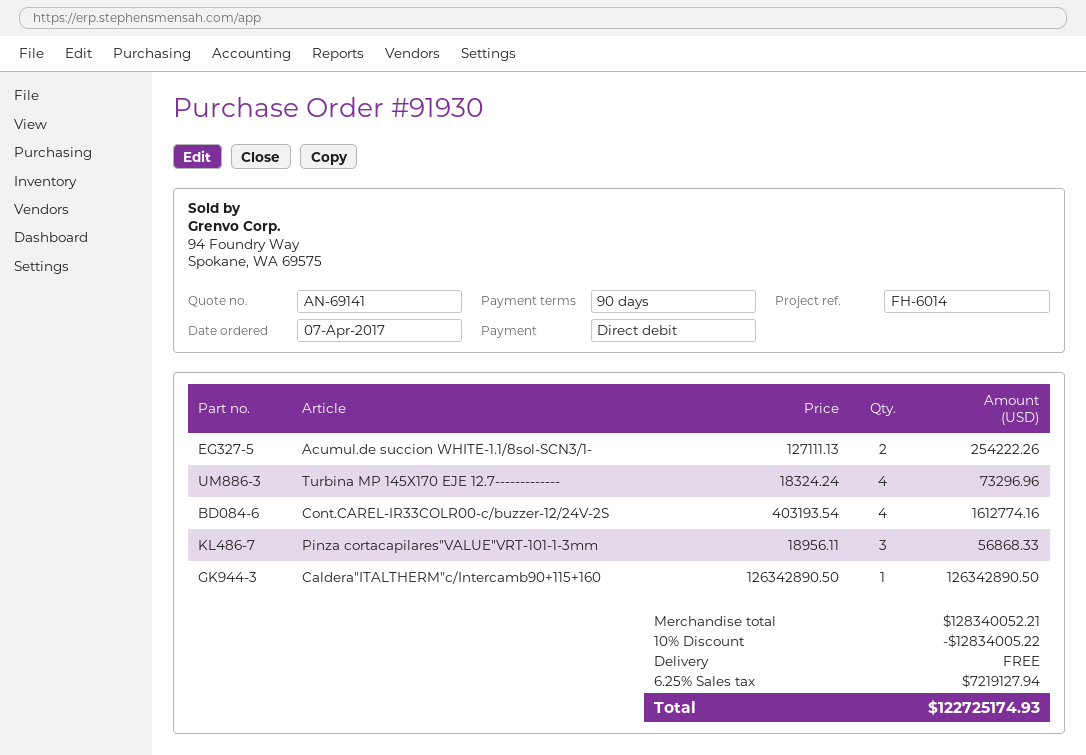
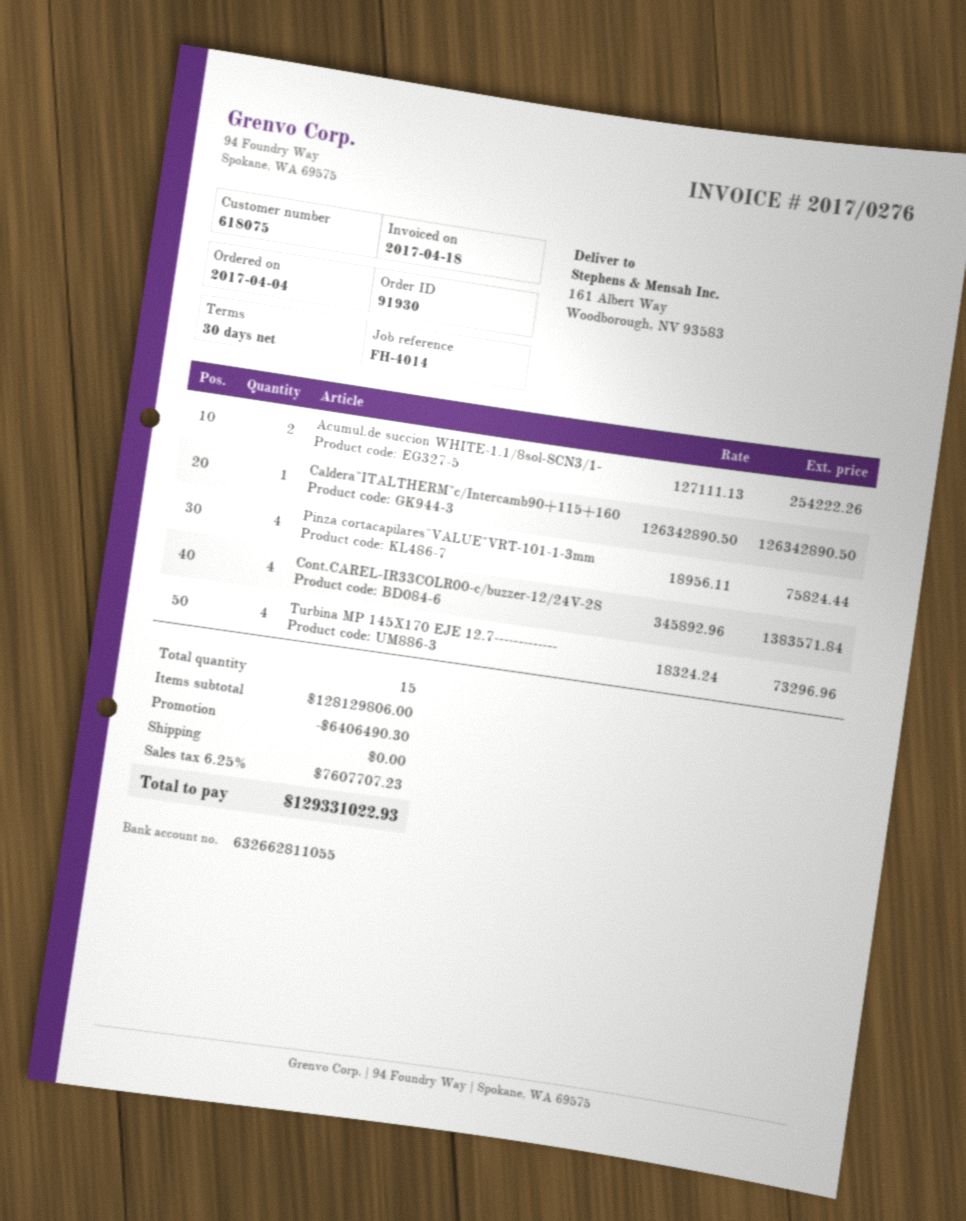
order date: 2017-04-07 -> 2017-04-04
payment terms: 90 days -> 30 days
reference: FH-6014 -> FH-4014
Cont.CAREL-IR33COLR00-c/buzzer-12/24V-2S: 4 x 403193.54 = 1612774.16 -> 4 x 345892.96 = 1383571.84
Pinza cortacapilares"VALUE"VRT-101-1-3mm: 3 x 18956.11 = 56868.33 -> 4 x 18956.11 = 75824.44
subtotal: 128340052.21 -> 128129806.00
discount: 12834005.22 -> 6406490.30
tax: 6.25% = 7219127.94 -> 6.25% = 7607707.23
total: 122725174.93 -> 129331022.93

